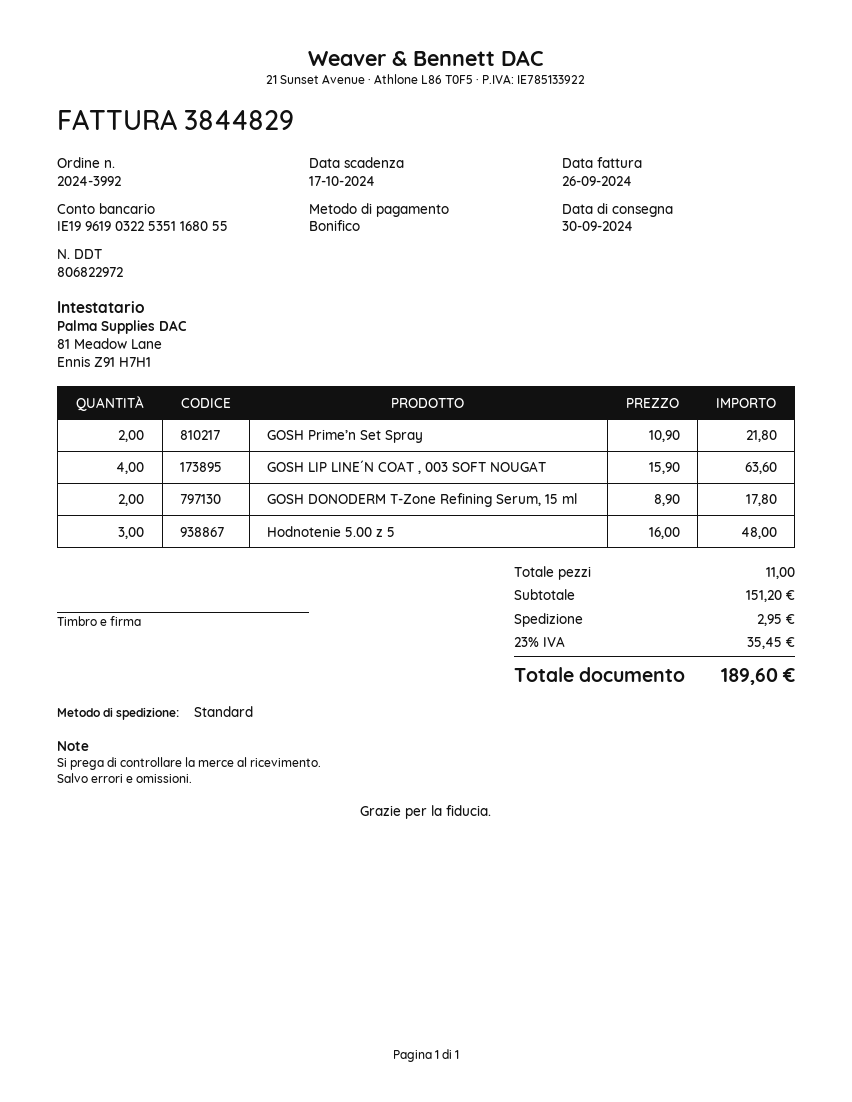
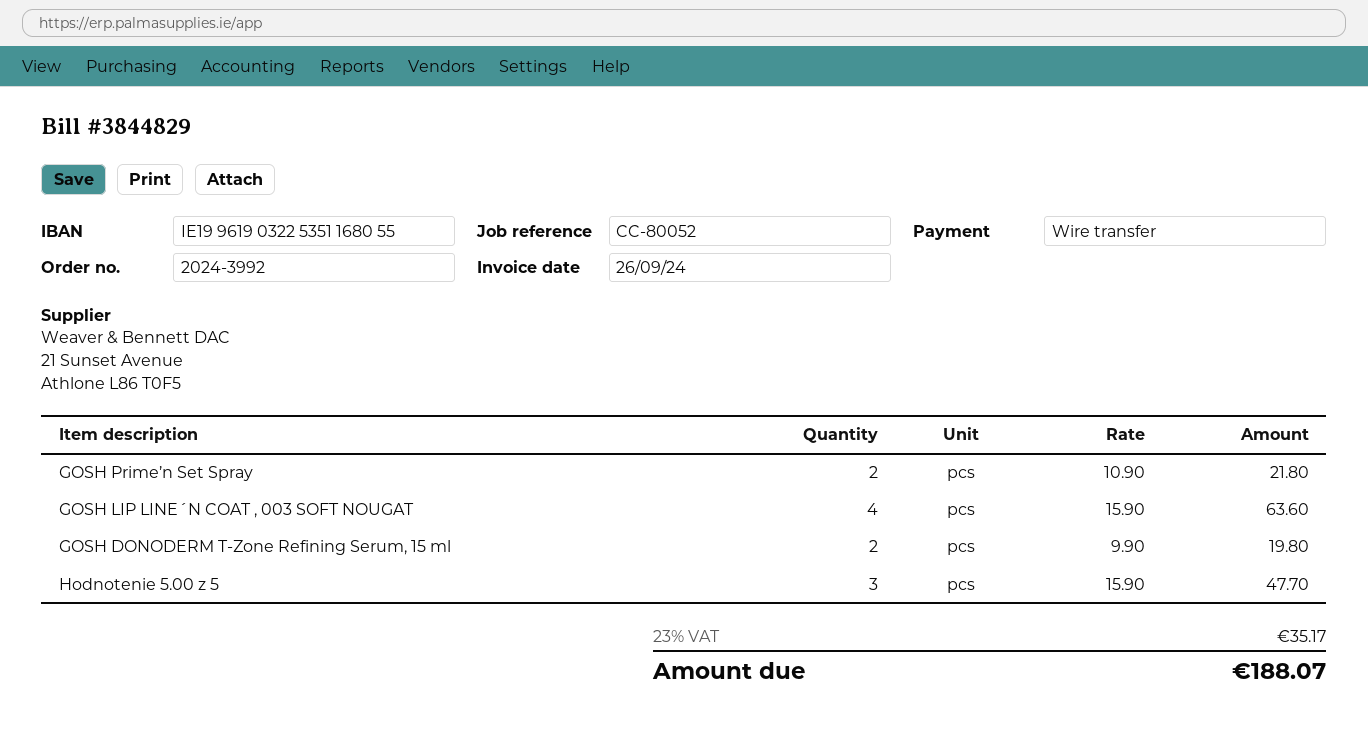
GOSH DONODERM T-Zone Refining Serum, 15 ml: 2 x 8.90 = 17.80 -> 2 x 9.90 = 19.80
Hodnotenie 5.00 z 5: 3 x 16.00 = 48.00 -> 3 x 15.90 = 47.70
shipping: 2.95 -> none
tax: 23% = 35.45 -> 23% = 35.17
total: 189.60 -> 188.07

